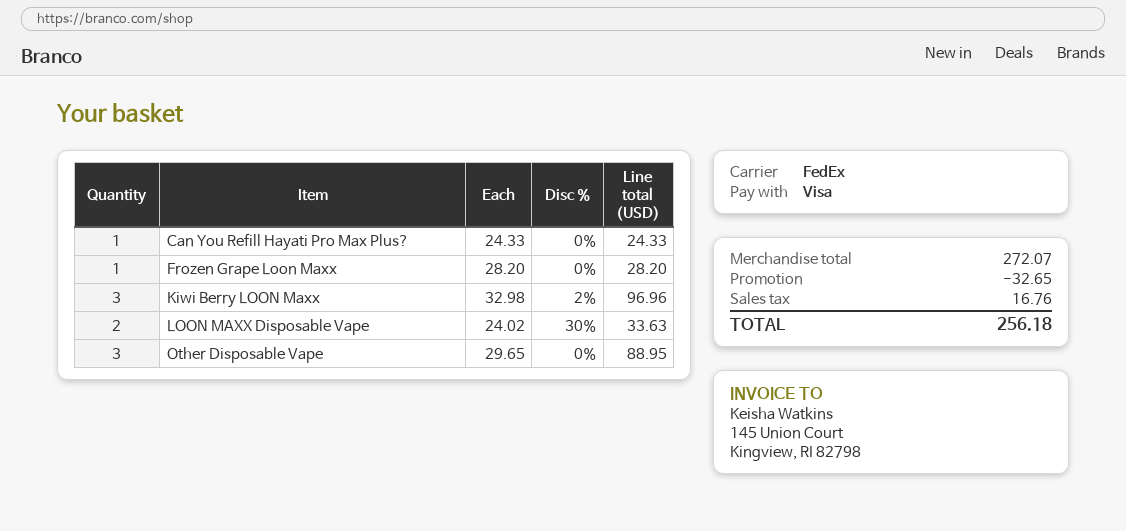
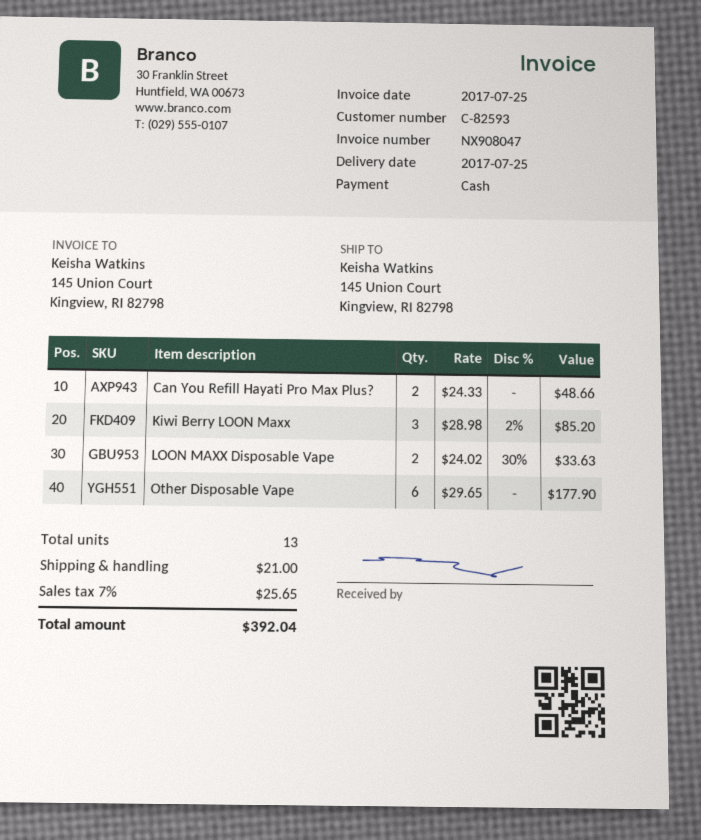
payment method: Visa -> cash
Can You Refill Hayati Pro Max Plus?: 1 x 24.33 = 24.33 -> 2 x 24.33 = 48.66
Frozen Grape Loon Maxx: 1 x 28.20 = 28.20 -> none
Kiwi Berry LOON Maxx: 3 x 32.98 - 2% = 96.96 -> 3 x 28.98 - 2% = 85.20
Other Disposable Vape: 3 x 29.65 = 88.95 -> 6 x 29.65 = 177.90
discount: 32.65 -> none
shipping: none -> 21.00
tax: 16.76 -> 25.65
total: 256.18 -> 392.04

